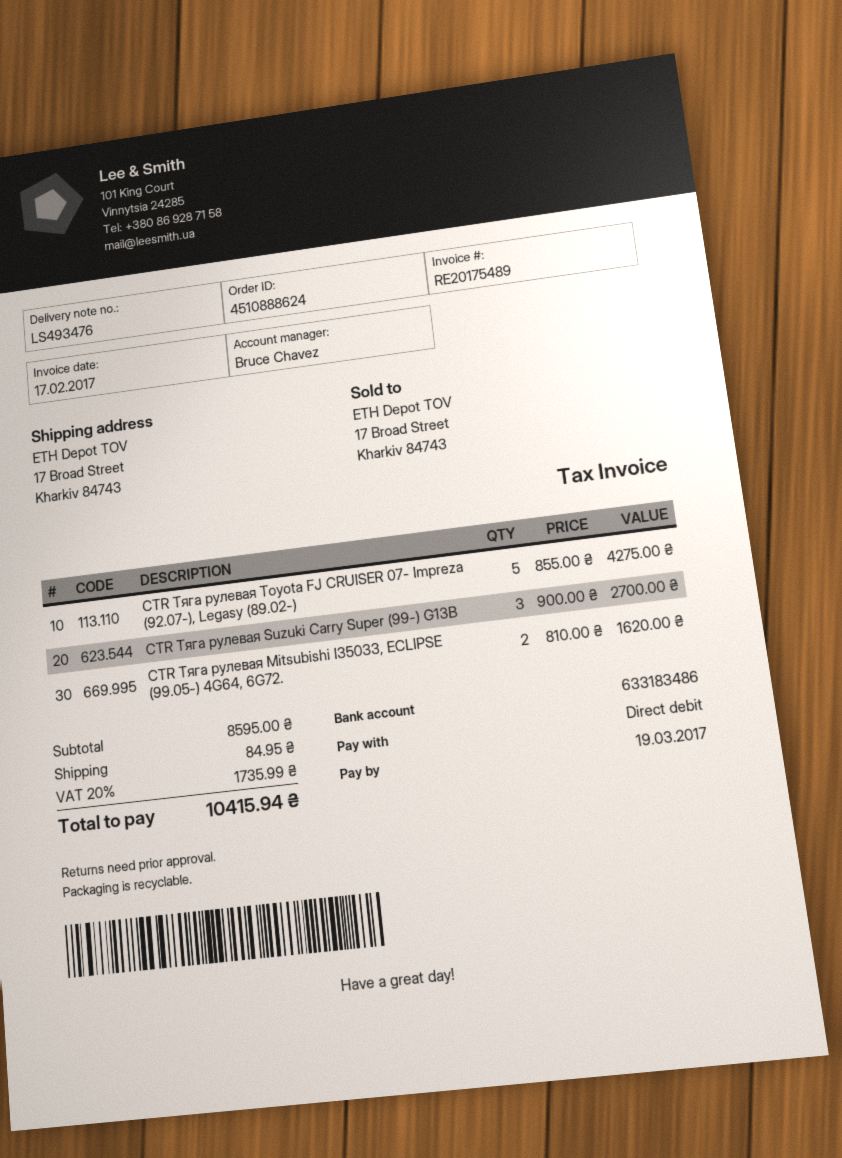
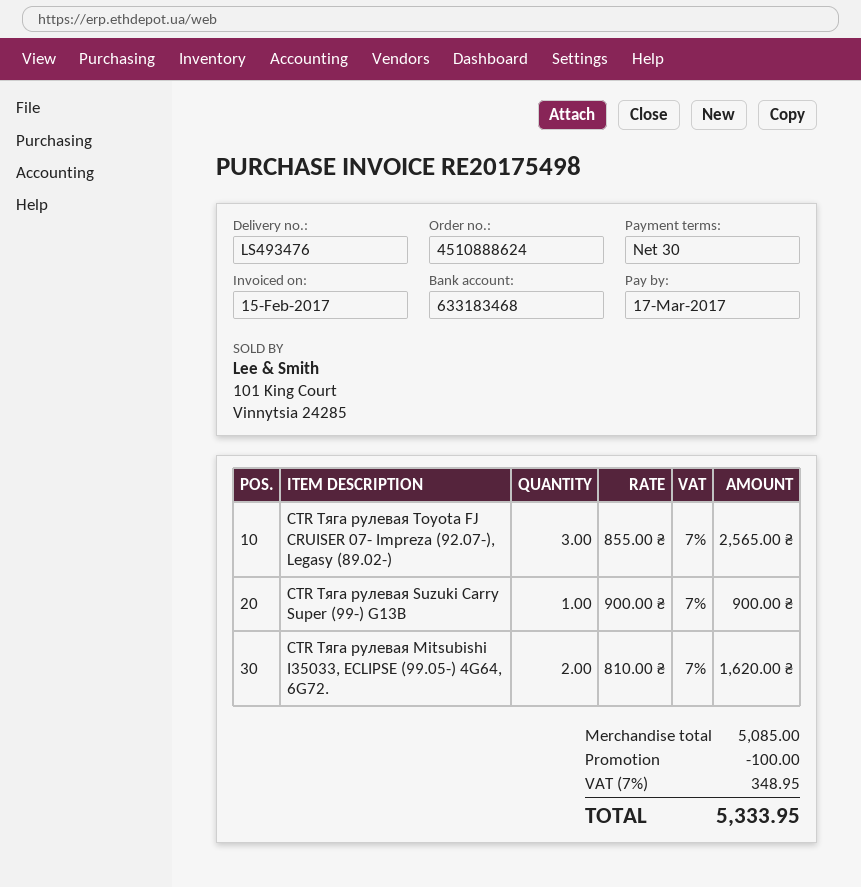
invoice number: RE20175489 -> RE20175498
invoice date: 2017-02-17 -> 2017-02-15
due date: 2017-03-19 -> 2017-03-17
bank account: 633183486 -> 633183468
CTR Тяга рулевая Toyota FJ CRUISER 07- Impreza (92.07-), Legasy (89.02-): 5 x 855.00 = 4275.00 -> 3 x 855.00 = 2565.00
CTR Тяга рулевая Suzuki Carry Super (99-) G13B: 3 x 900.00 = 2700.00 -> 1 x 900.00 = 900.00
subtotal: 8595.00 -> 5085.00
discount: none -> 100.00
shipping: 84.95 -> none
tax: 20% = 1735.99 -> 7% = 348.95
total: 10415.94 -> 5333.95

